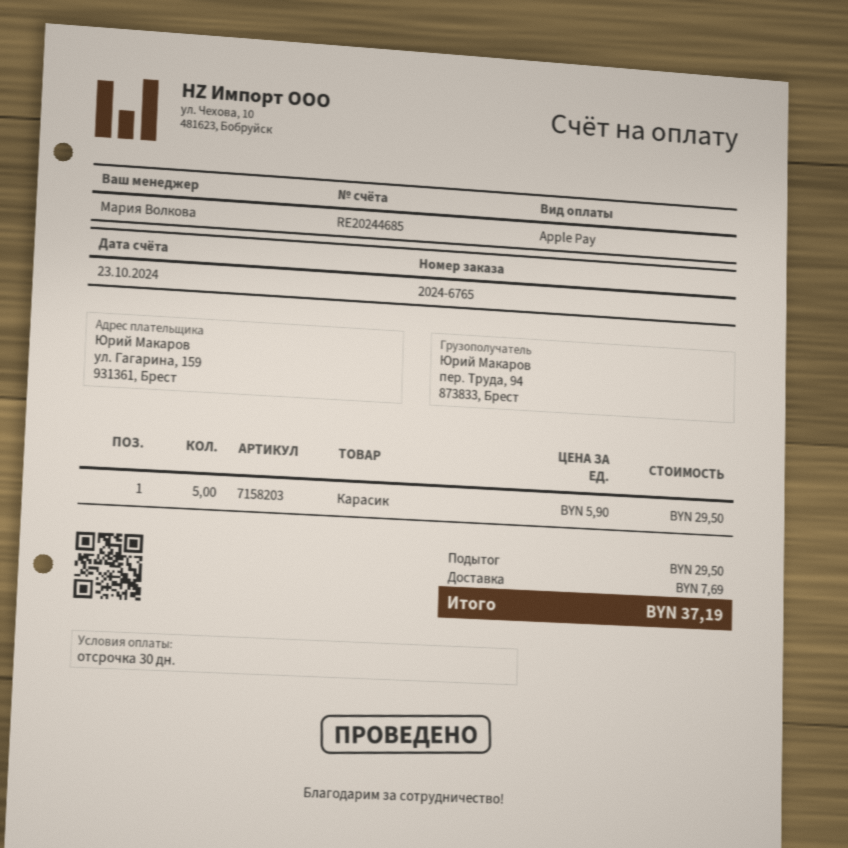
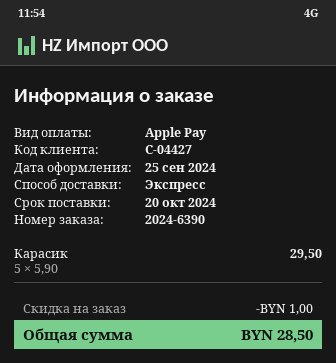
order number: 2024-6765 -> 2024-6390
discount: none -> 1.00
shipping: 7.69 -> none
total: 37.19 -> 28.50

